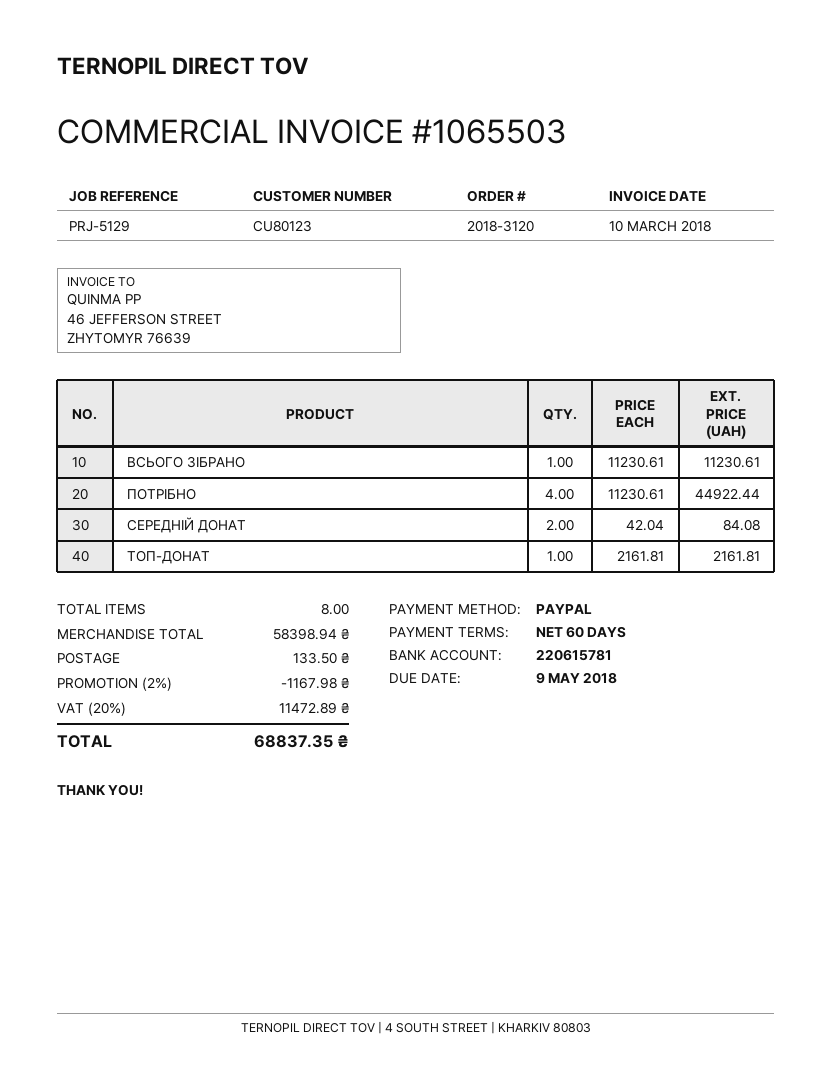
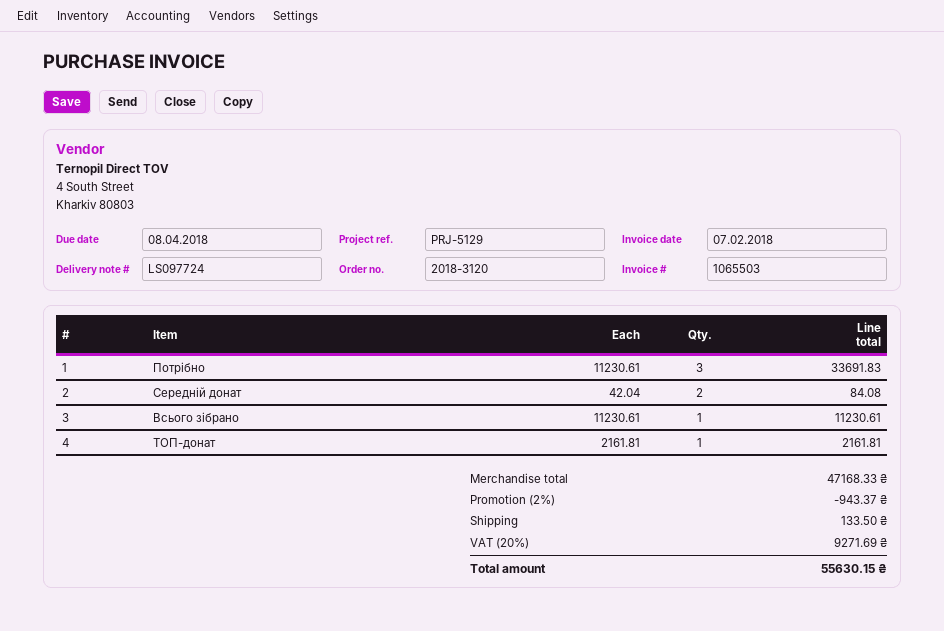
invoice date: 2018-03-10 -> 2018-02-07
due date: 2018-05-09 -> 2018-04-08
ПОТРІБНО: 4 x 11230.61 = 44922.44 -> 3 x 11230.61 = 33691.83
subtotal: 58398.94 -> 47168.33
discount: 2% = 1167.98 -> 2% = 943.37
tax: 20% = 11472.89 -> 20% = 9271.69
total: 68837.35 -> 55630.15

